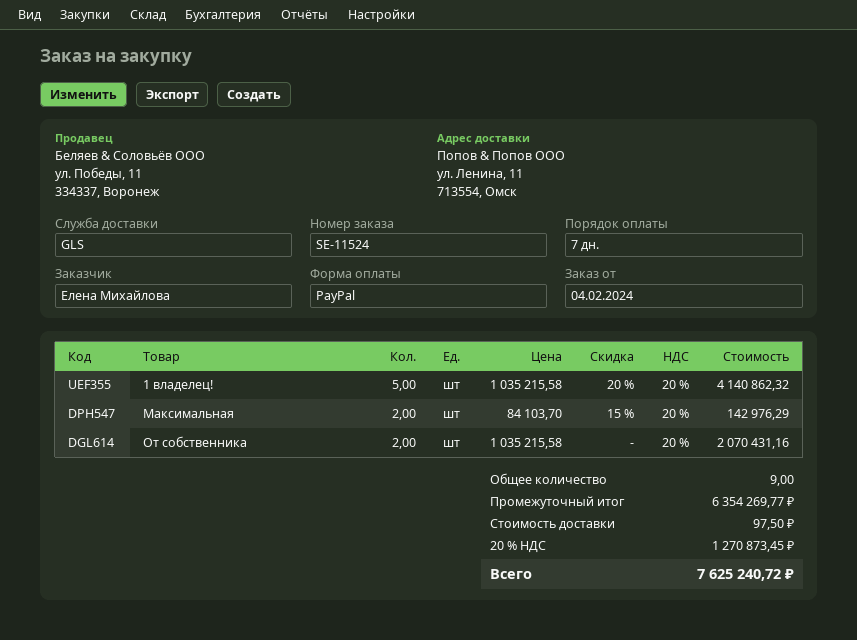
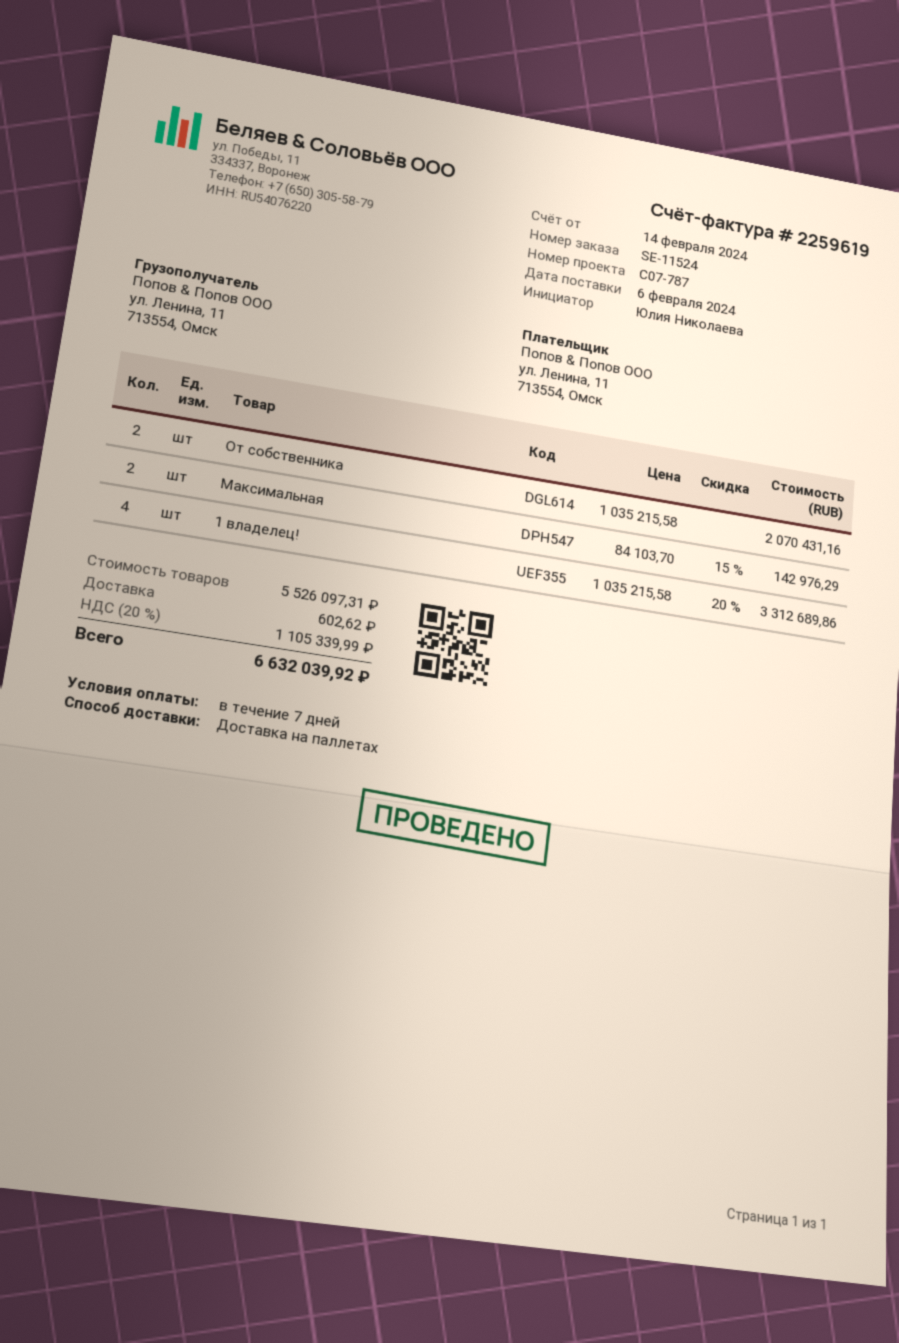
ordered by: Елена Михайлова -> Юлия Николаева
shipping method: GLS -> pallet freight
1 владелец!: 5 x 1035215.58 - 20% = 4140862.32 -> 4 x 1035215.58 - 20% = 3312689.86
subtotal: 6354269.77 -> 5526097.31
shipping: 97.50 -> 602.62
tax: 20% = 1270873.45 -> 20% = 1105339.99
total: 7625240.72 -> 6632039.92

